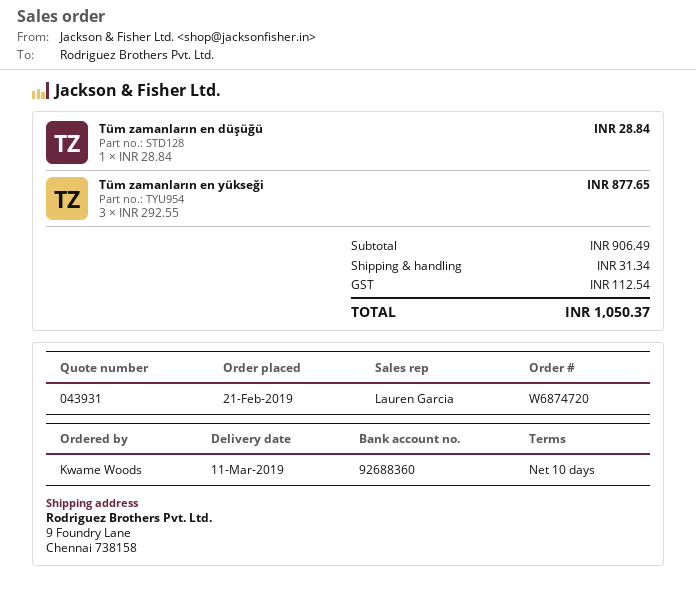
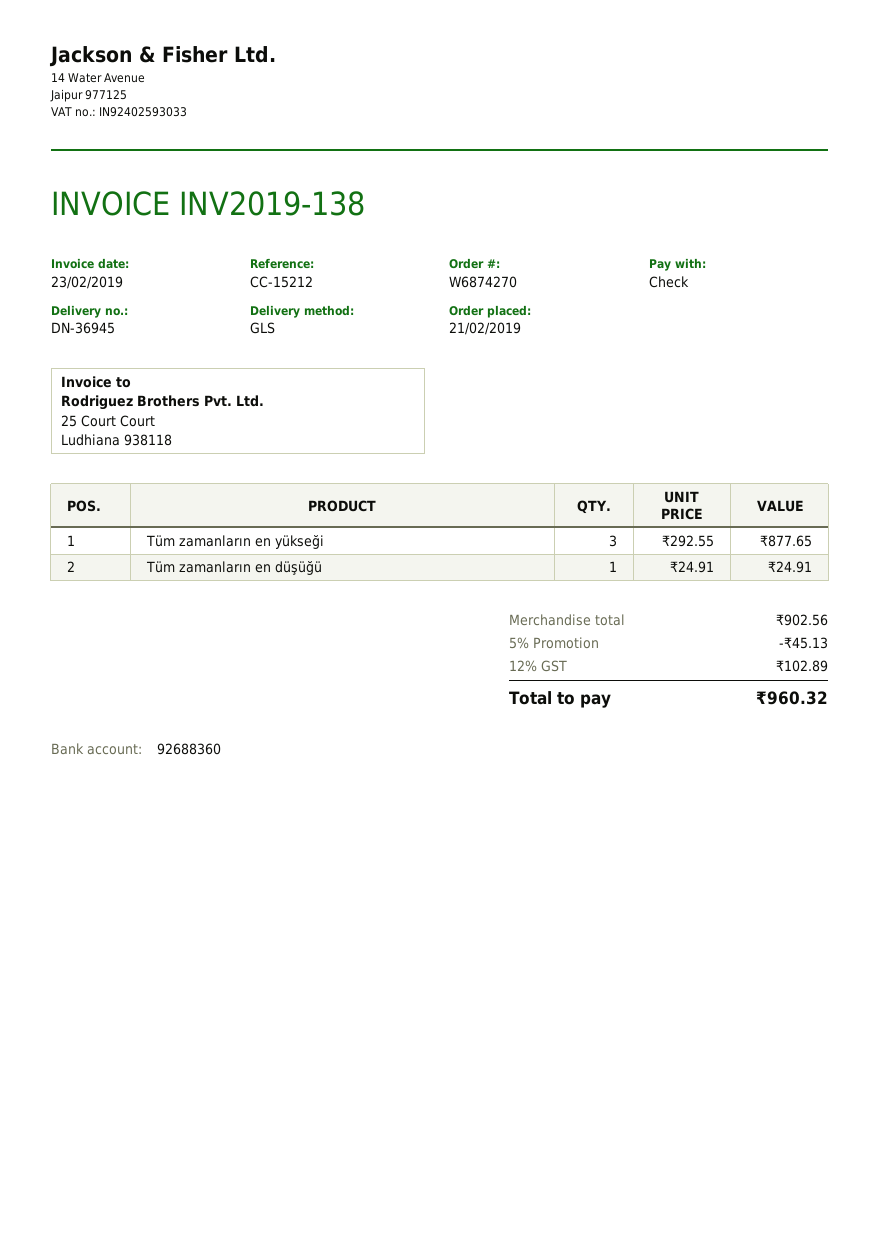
order number: W6874720 -> W6874270
Tüm zamanların en düşüğü: 1 x 28.84 = 28.84 -> 1 x 24.91 = 24.91
subtotal: 906.49 -> 902.56
discount: none -> 5% = 45.13
shipping: 31.34 -> none
tax: 112.54 -> 102.89
total: 1050.37 -> 960.32

